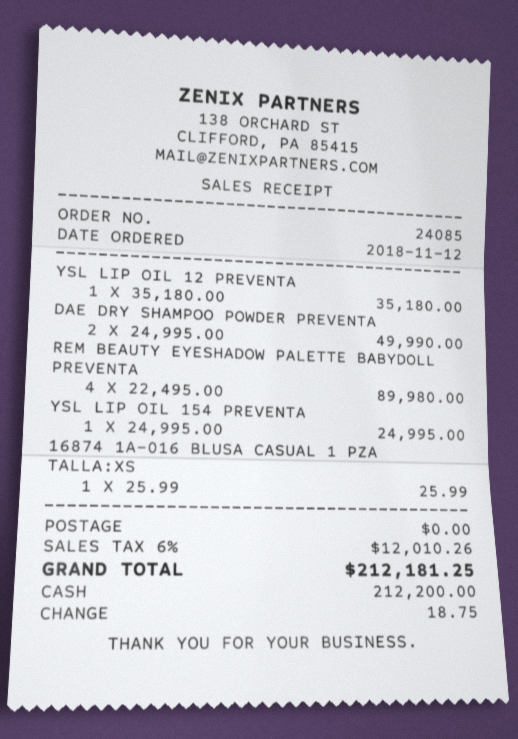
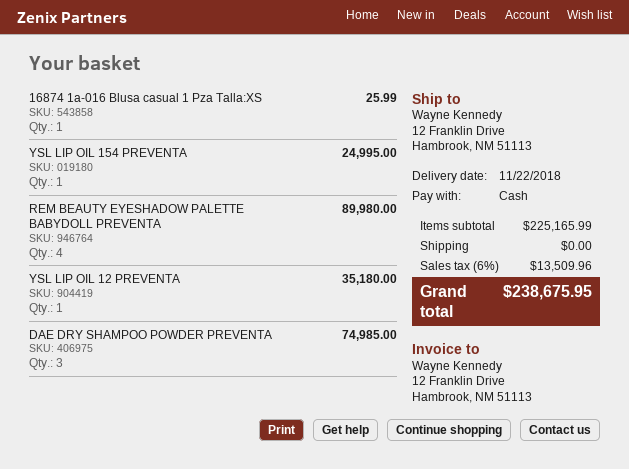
DAE DRY SHAMPOO POWDER PREVENTA: 2 for 49990.00 -> 3 for 74985.00
tax: 6% = 12010.26 -> 6% = 13509.96
total: 212181.25 -> 238675.95

